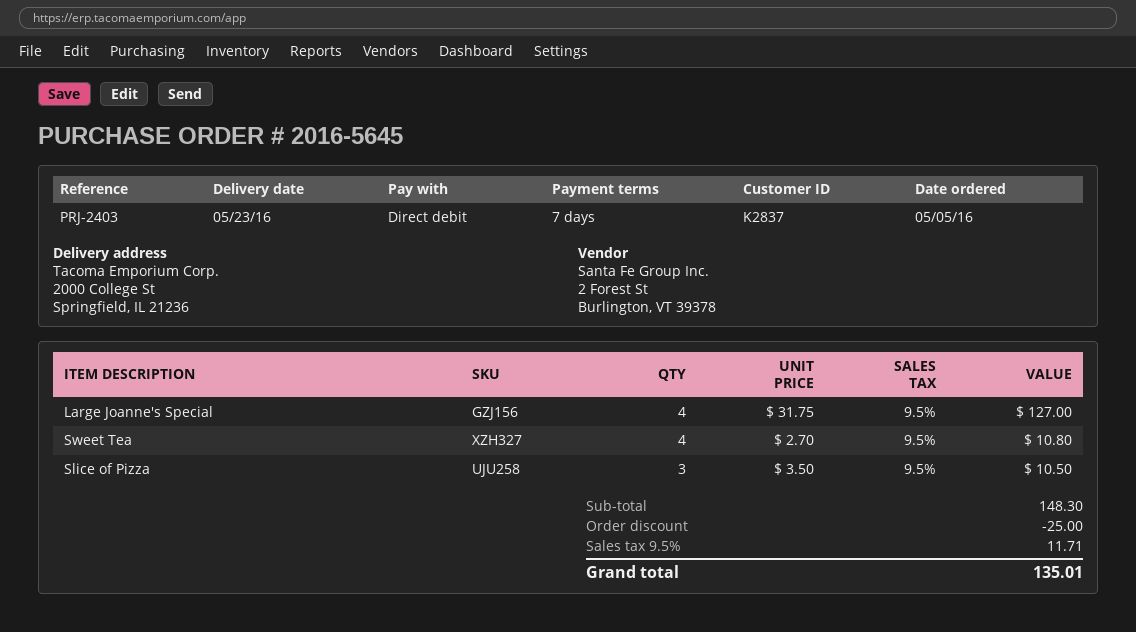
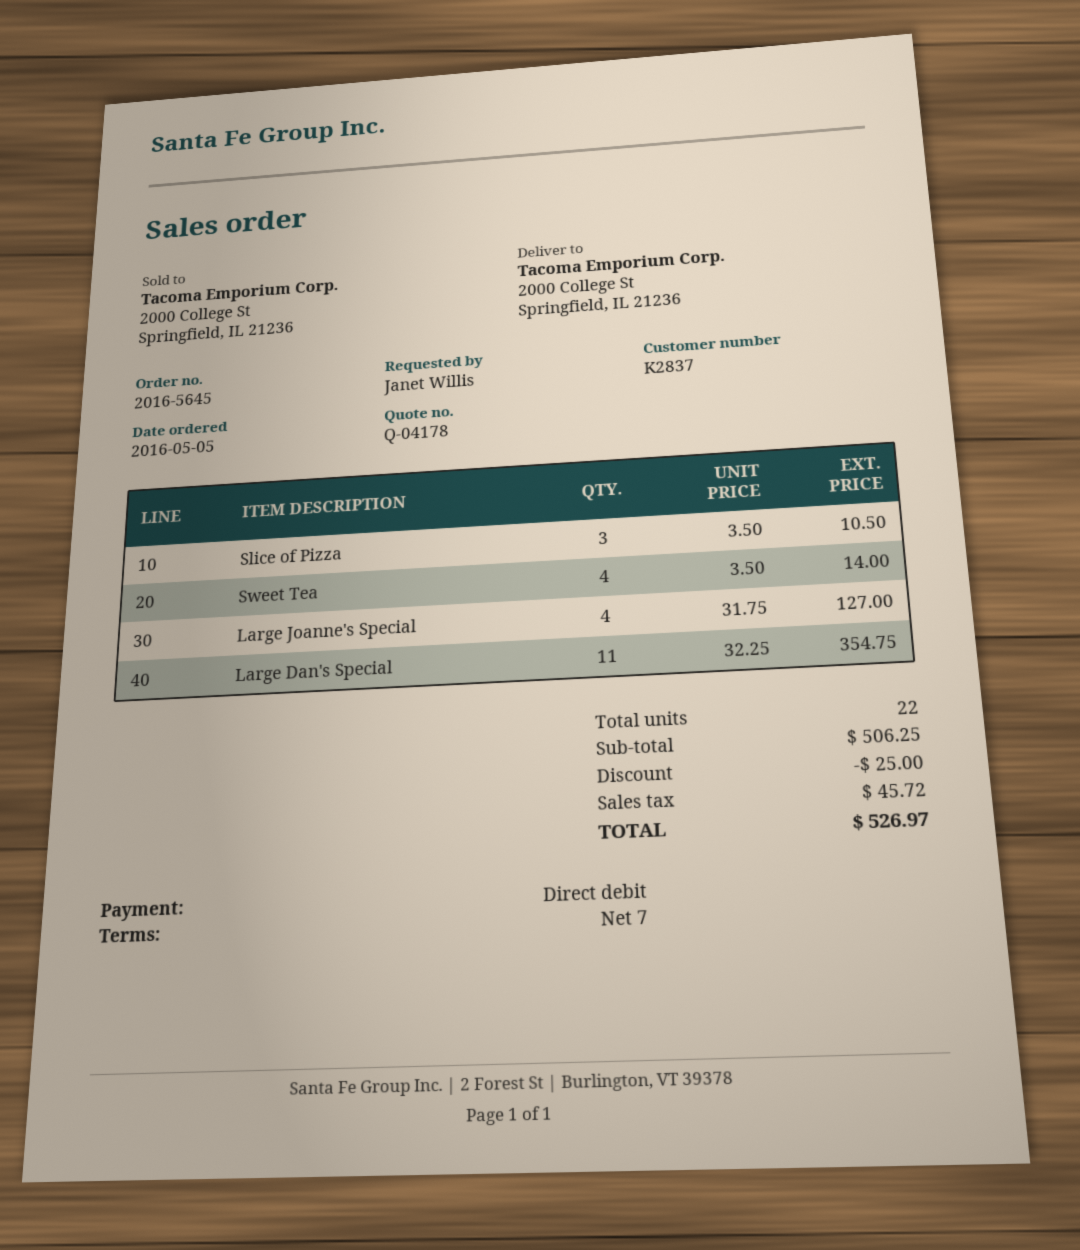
Sweet Tea: 4 x 2.70 = 10.80 -> 4 x 3.50 = 14.00
Large Dan's Special: none -> 11 x 32.25 = 354.75
subtotal: 148.30 -> 506.25
tax: 11.71 -> 45.72
total: 135.01 -> 526.97

